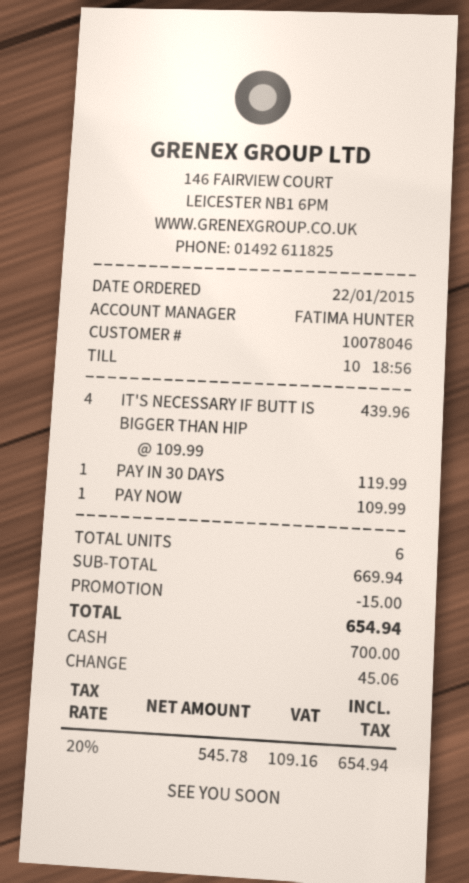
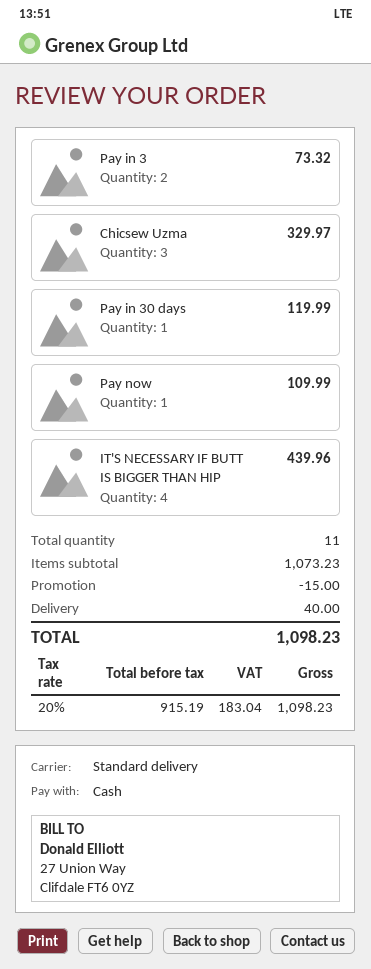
Pay in 3: none -> 2 for 73.32
Chicsew Uzma: none -> 3 for 329.97
total quantity: 6 -> 11
subtotal: 669.94 -> 1073.23
shipping: none -> 40.00
net: 545.78 -> 915.19
tax: 20% = 109.16 -> 20% = 183.04
total: 654.94 -> 1098.23

